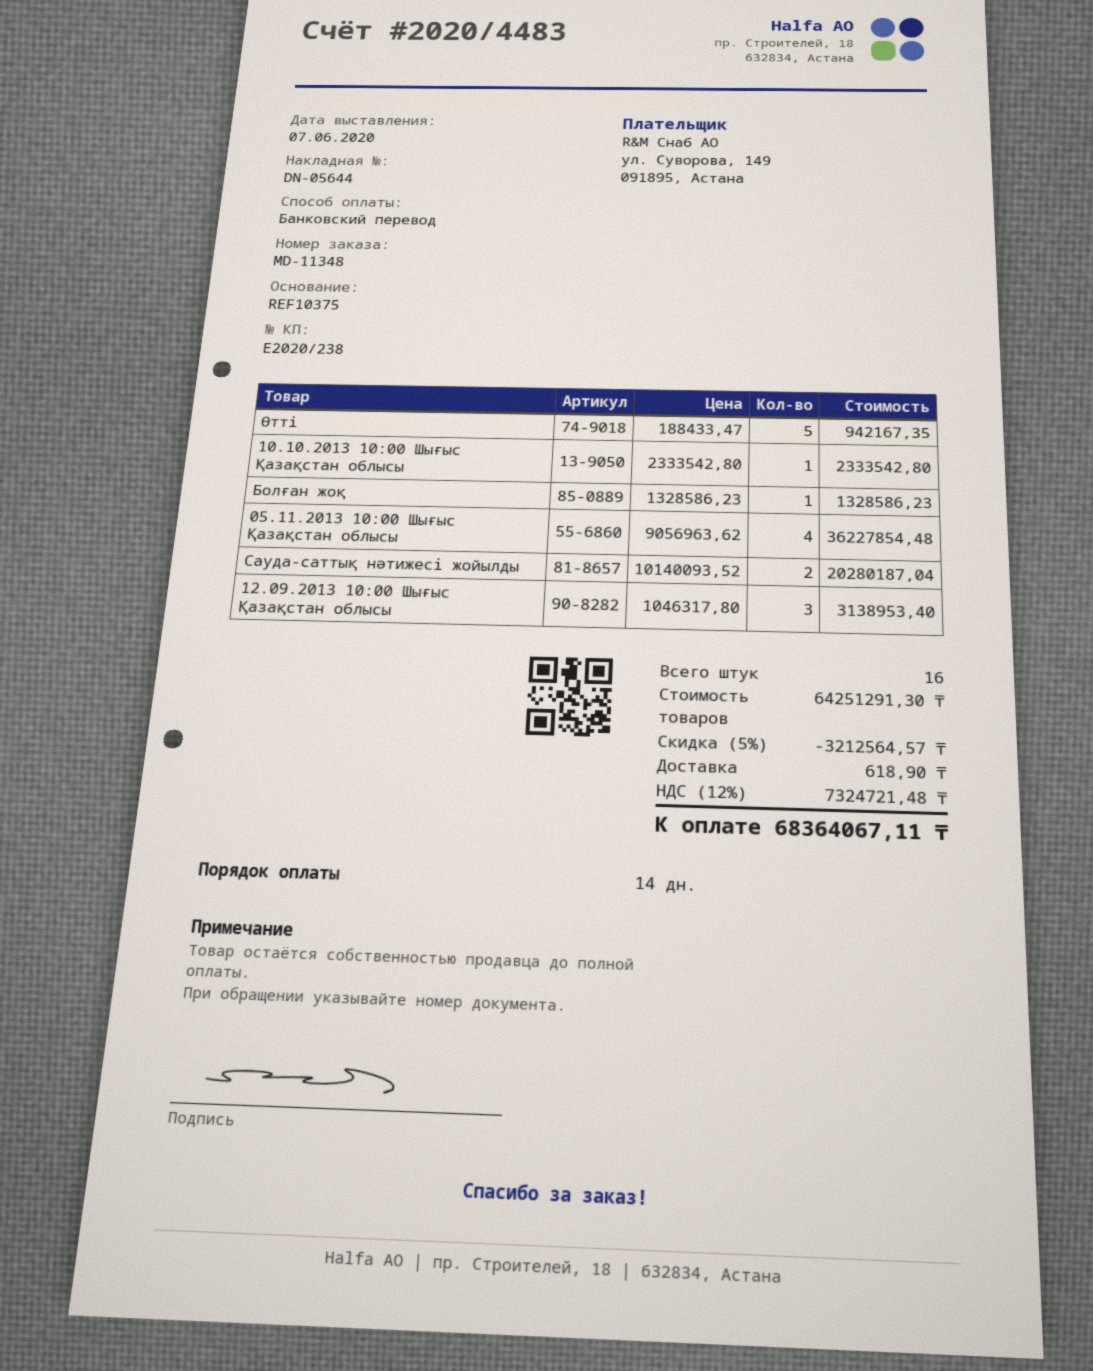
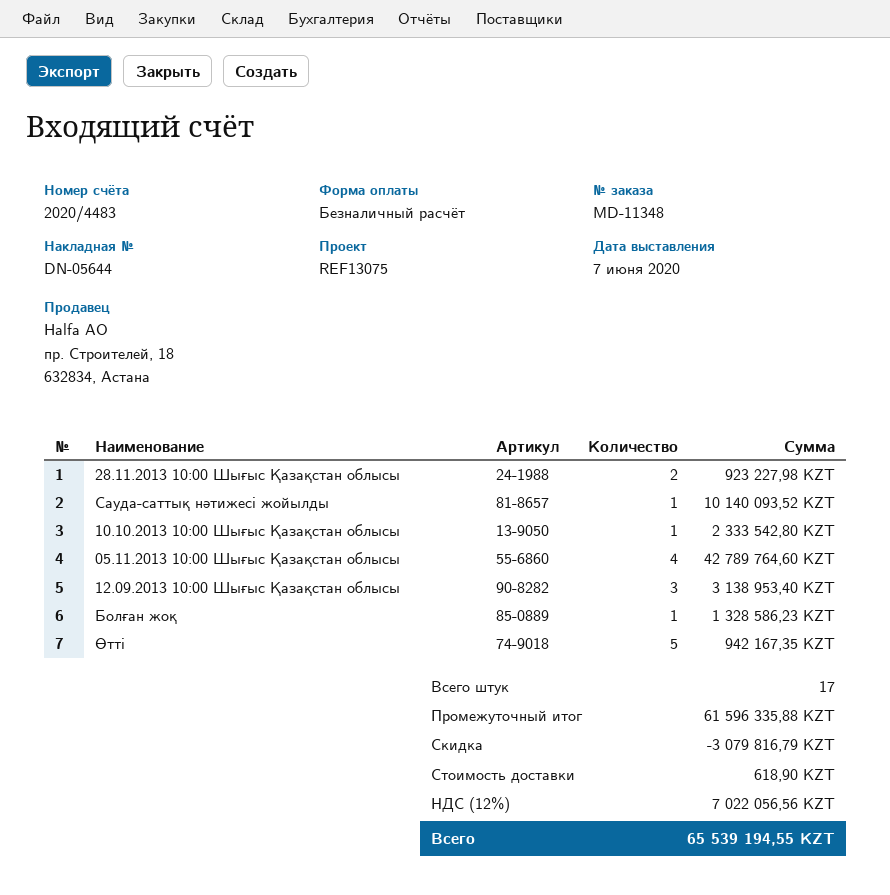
reference: REF10375 -> REF13075
05.11.2013 10:00 Шығыс Қазақстан облысы: 4 for 36227854.48 -> 4 for 42789764.60
Сауда-саттық нәтижесі жойылды: 2 for 20280187.04 -> 1 for 10140093.52
28.11.2013 10:00 Шығыс Қазақстан облысы: none -> 2 for 923227.98
total quantity: 16 -> 17
subtotal: 64251291.30 -> 61596335.88
discount: 3212564.57 -> 3079816.79
tax: 12% = 7324721.48 -> 12% = 7022056.56
total: 68364067.11 -> 65539194.55

